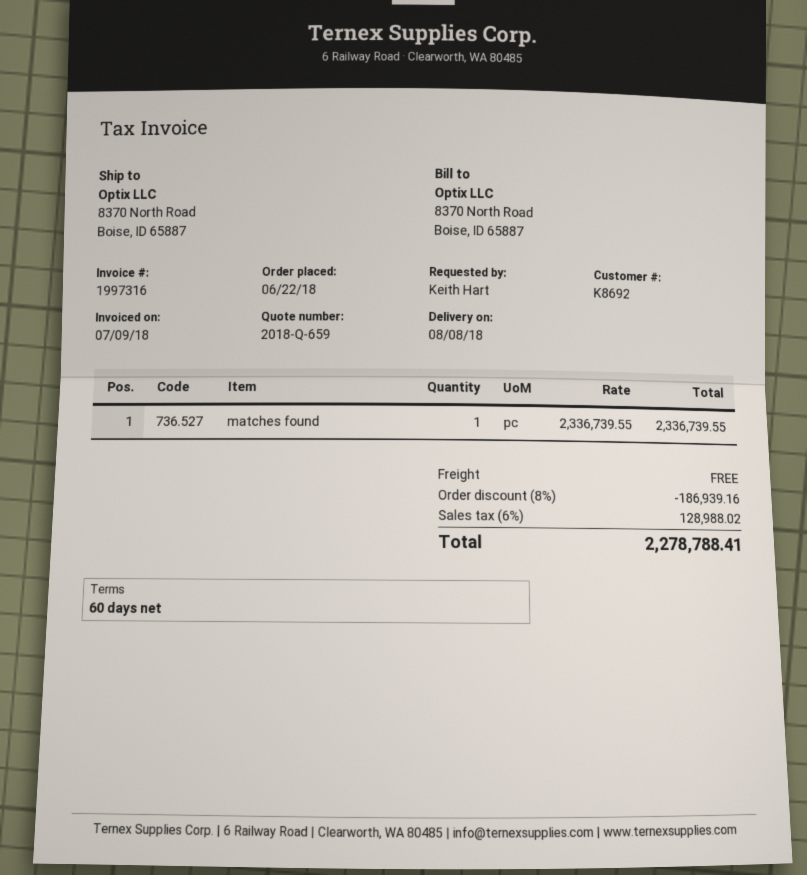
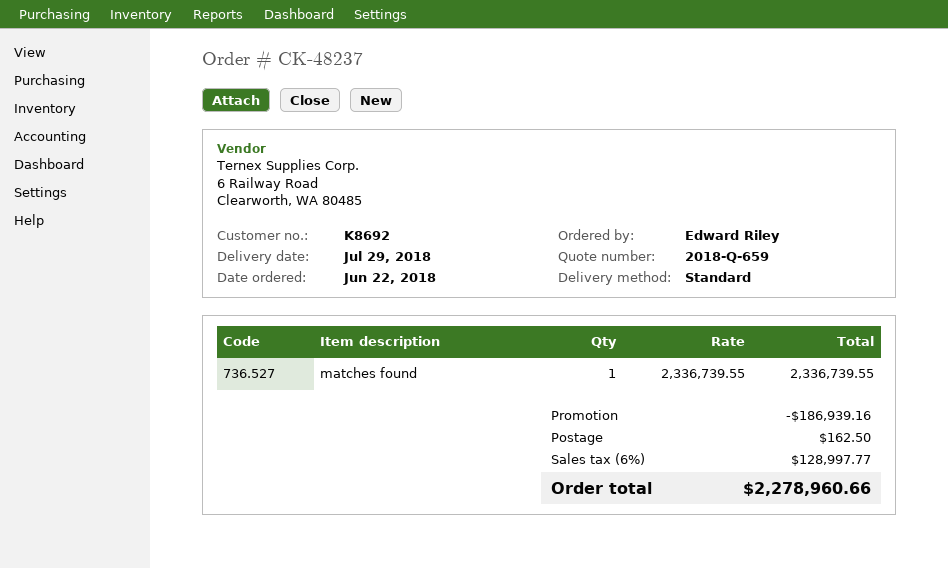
delivery date: 2018-08-08 -> 2018-07-29
ordered by: Keith Hart -> Edward Riley
shipping: 0.00 -> 162.50
tax: 6% = 128988.02 -> 6% = 128997.77
total: 2278788.41 -> 2278960.66

